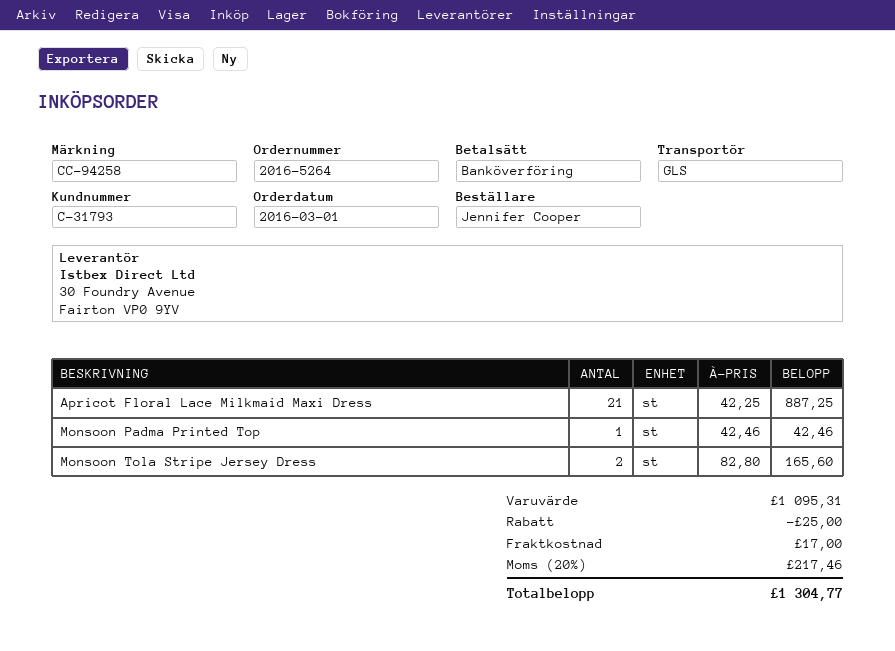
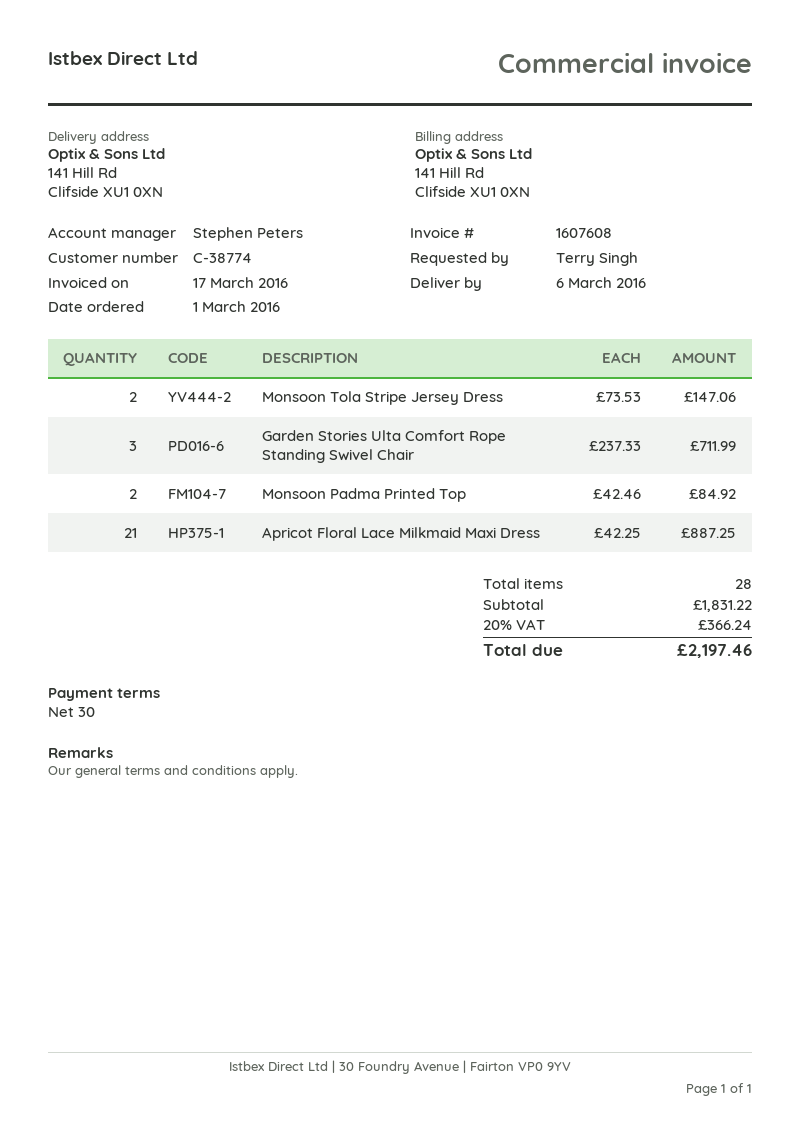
customer number: C-31793 -> C-38774
ordered by: Jennifer Cooper -> Terry Singh
Monsoon Padma Printed Top: 1 x 42.46 = 42.46 -> 2 x 42.46 = 84.92
Monsoon Tola Stripe Jersey Dress: 2 x 82.80 = 165.60 -> 2 x 73.53 = 147.06
Garden Stories Ulta Comfort Rope Standing Swivel Chair: none -> 3 x 237.33 = 711.99
subtotal: 1095.31 -> 1831.22
discount: 25.00 -> none
shipping: 17.00 -> none
tax: 20% = 217.46 -> 20% = 366.24
total: 1304.77 -> 2197.46

